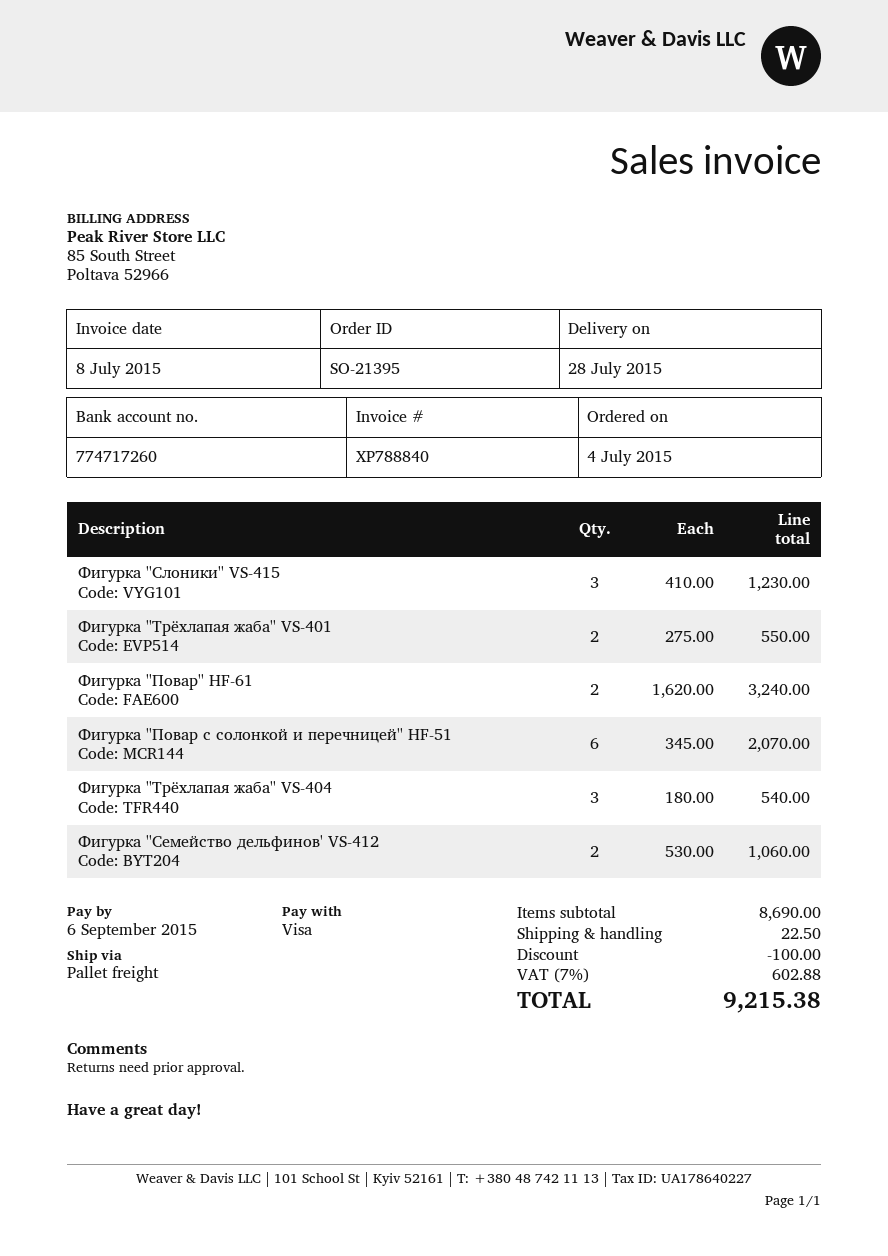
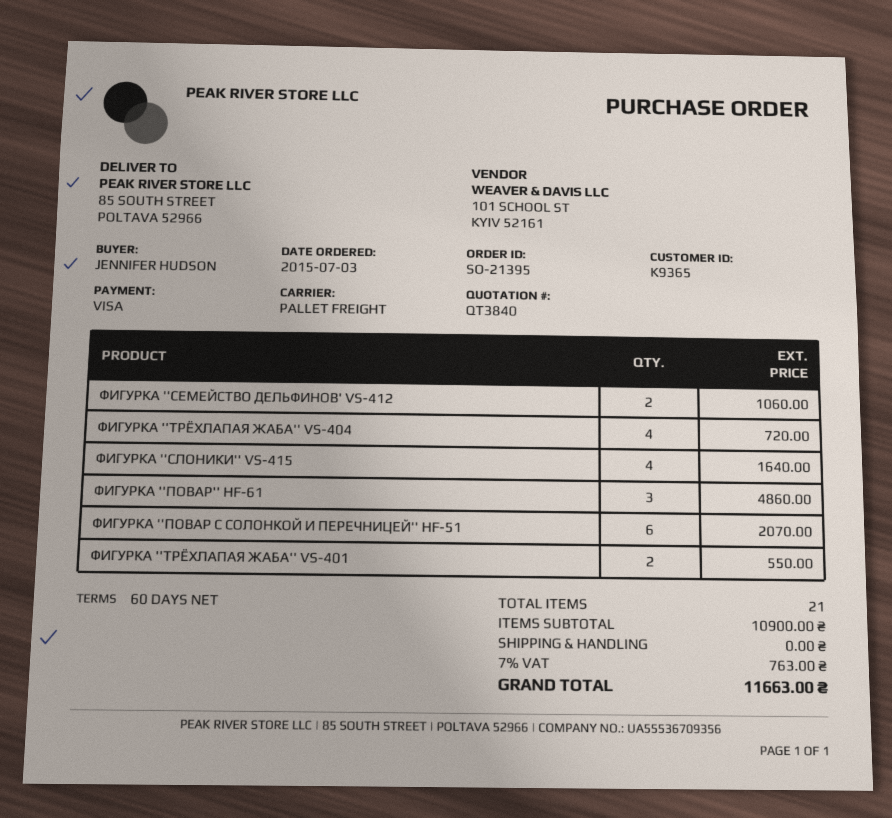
order date: 2015-07-04 -> 2015-07-03
Фигурка ''Слоники'' VS-415: 3 for 1230.00 -> 4 for 1640.00
Фигурка ''Повар'' HF-61: 2 for 3240.00 -> 3 for 4860.00
Фигурка ''Трёхлапая жаба'' VS-404: 3 for 540.00 -> 4 for 720.00
subtotal: 8690.00 -> 10900.00
discount: 100.00 -> none
shipping: 22.50 -> 0.00
tax: 7% = 602.88 -> 7% = 763.00
total: 9215.38 -> 11663.00

